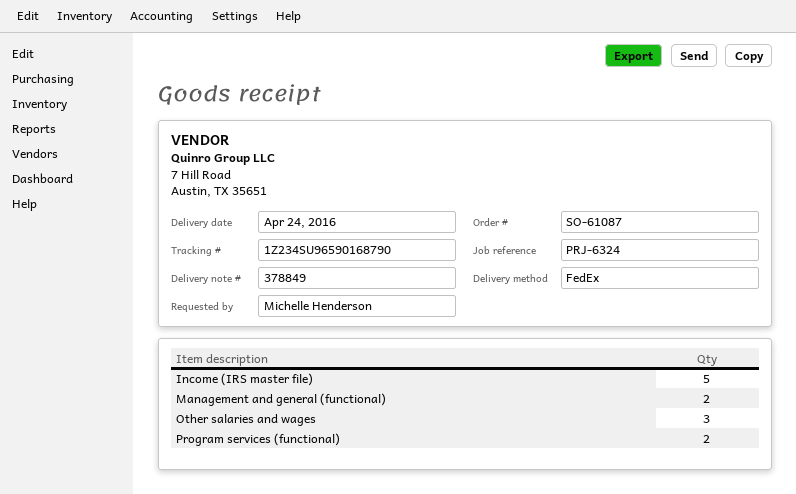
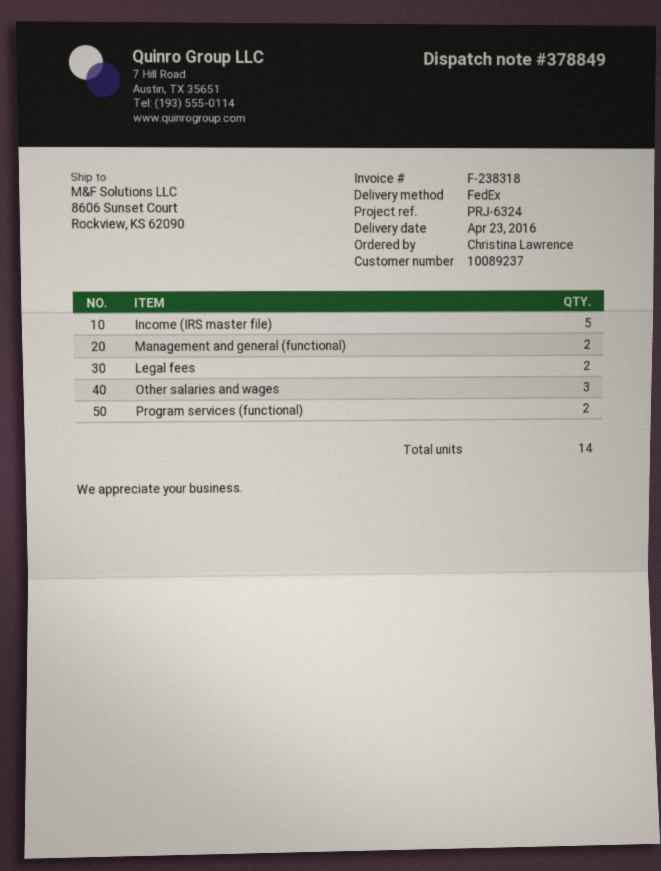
delivery date: 2016-04-24 -> 2016-04-23
ordered by: Michelle Henderson -> Christina Lawrence
Legal fees: none -> 2

